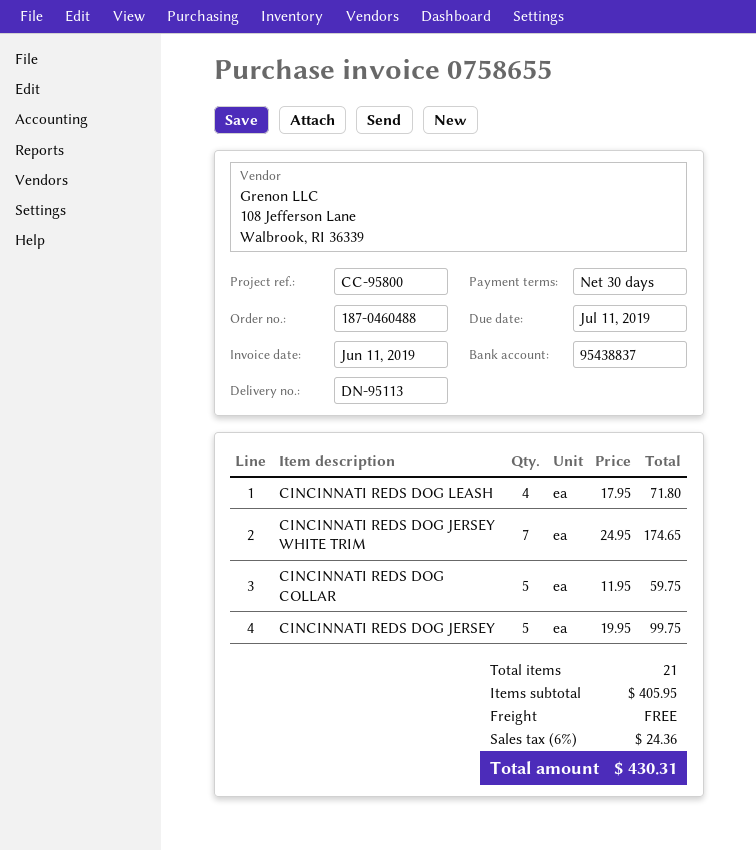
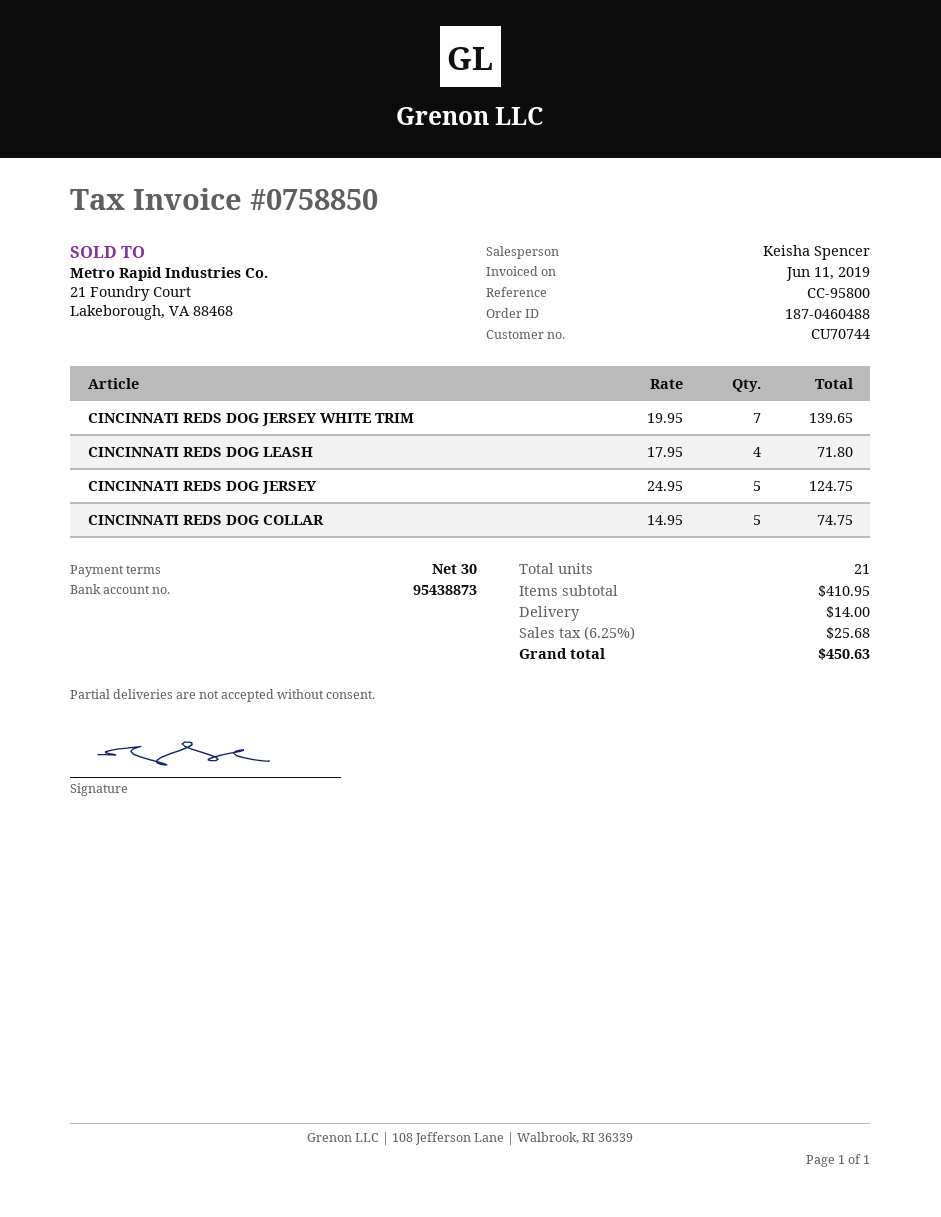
invoice number: 0758655 -> 0758850
bank account: 95438837 -> 95438873
CINCINNATI REDS DOG JERSEY WHITE TRIM: 7 x 24.95 = 174.65 -> 7 x 19.95 = 139.65
CINCINNATI REDS DOG COLLAR: 5 x 11.95 = 59.75 -> 5 x 14.95 = 74.75
CINCINNATI REDS DOG JERSEY: 5 x 19.95 = 99.75 -> 5 x 24.95 = 124.75
subtotal: 405.95 -> 410.95
shipping: 0.00 -> 14.00
tax: 6% = 24.36 -> 6.25% = 25.68
total: 430.31 -> 450.63

